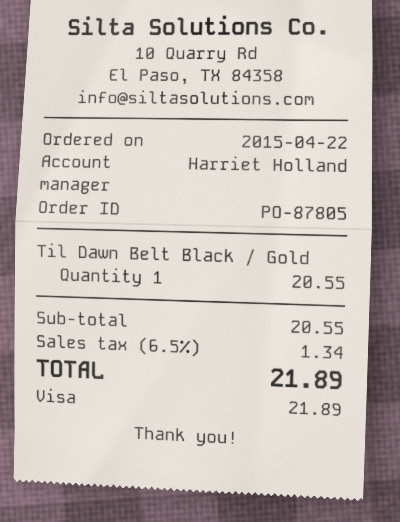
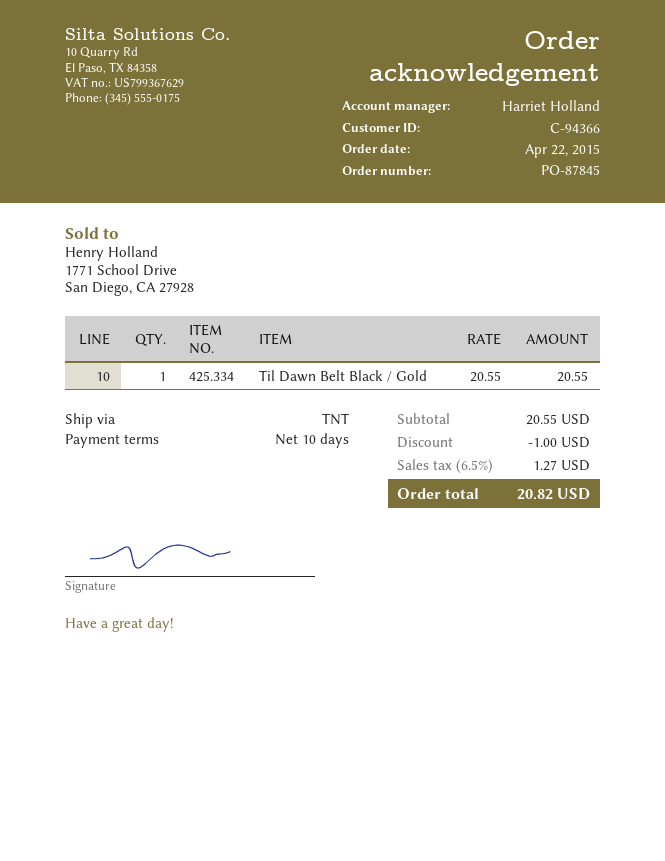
order number: PO-87805 -> PO-87845
discount: none -> 1.00
tax: 6.5% = 1.34 -> 6.5% = 1.27
total: 21.89 -> 20.82

